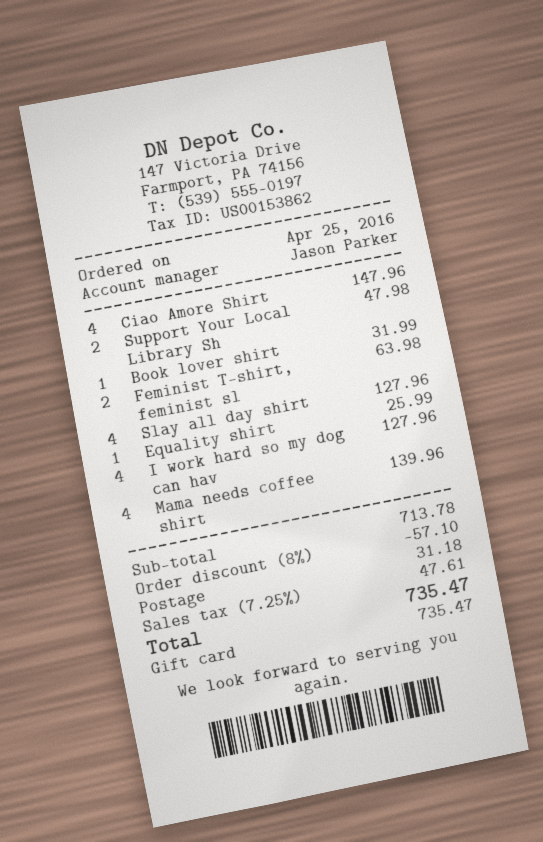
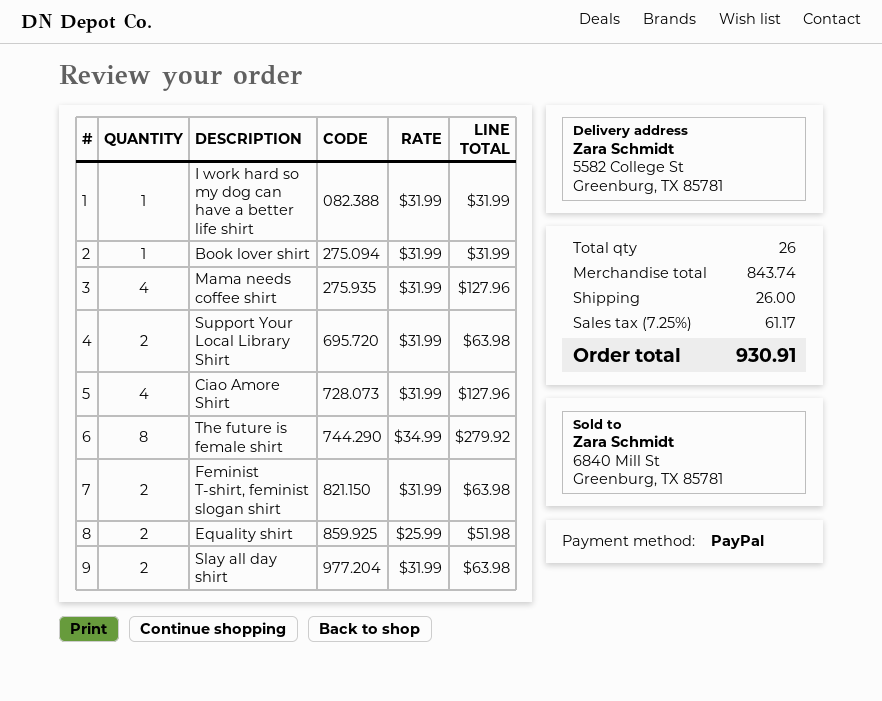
payment method: gift card -> PayPal
Ciao Amore Shirt: 4 for 147.96 -> 4 for 127.96
Support Your Local Library Sh: 2 for 47.98 -> 2 for 63.98
Slay all day shirt: 4 for 127.96 -> 2 for 63.98
Equality shirt: 1 for 25.99 -> 2 for 51.98
I work hard so my dog can hav: 4 for 127.96 -> 1 for 31.99
Mama needs coffee shirt: 4 for 139.96 -> 4 for 127.96
The future is female shirt: none -> 8 for 279.92
subtotal: 713.78 -> 843.74
discount: 8% = 57.10 -> none
shipping: 31.18 -> 26.00
tax: 7.25% = 47.61 -> 7.25% = 61.17
total: 735.47 -> 930.91

